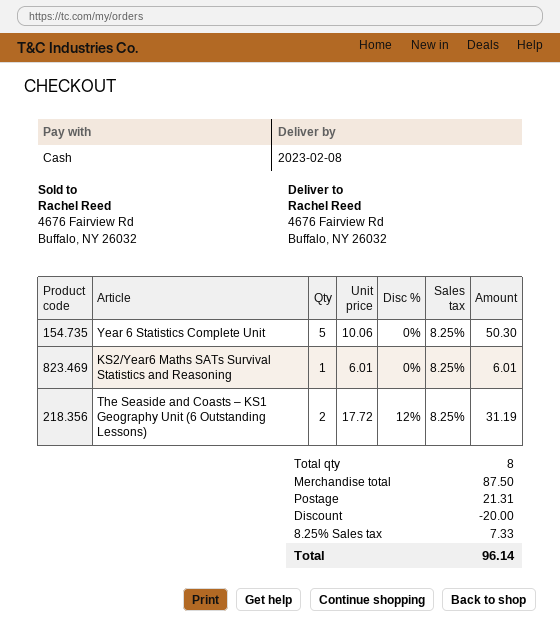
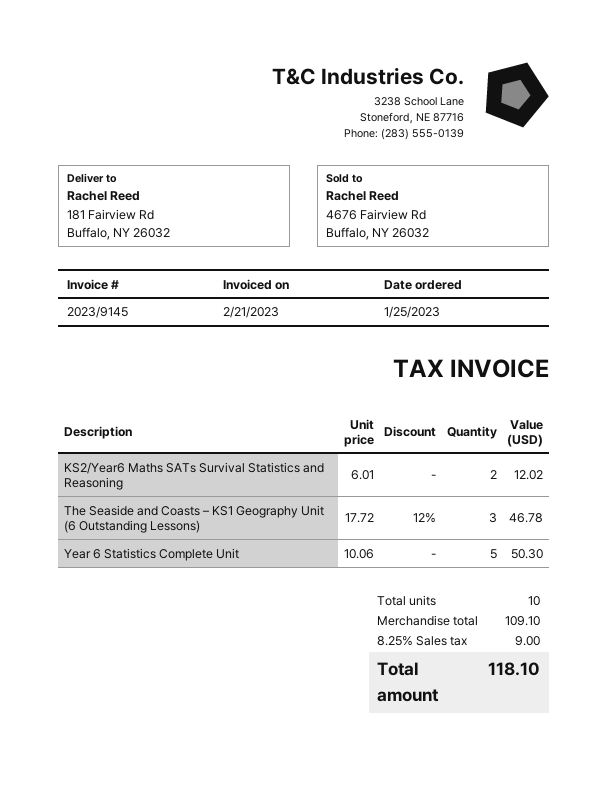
ship to: 4676 Fairview Rd, Buffalo, NY 26032 -> 181 Fairview Rd, Buffalo, NY 26032
KS2/Year6 Maths SATs Survival Statistics and Reasoning: 1 x 6.01 = 6.01 -> 2 x 6.01 = 12.02
The Seaside and Coasts – KS1 Geography Unit (6 Outstanding Lessons): 2 x 17.72 - 12% = 31.19 -> 3 x 17.72 - 12% = 46.78
total quantity: 8 -> 10
subtotal: 87.50 -> 109.10
discount: 20.00 -> none
shipping: 21.31 -> none
tax: 8.25% = 7.33 -> 8.25% = 9.00
total: 96.14 -> 118.10

